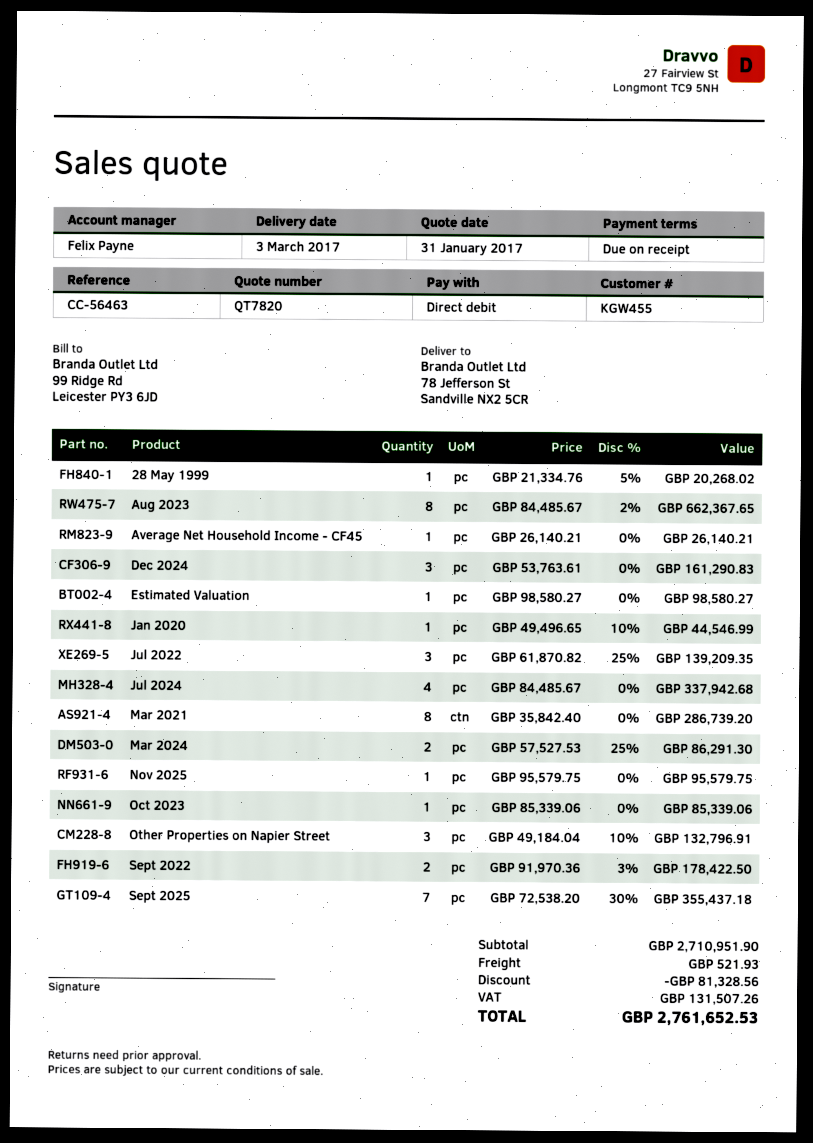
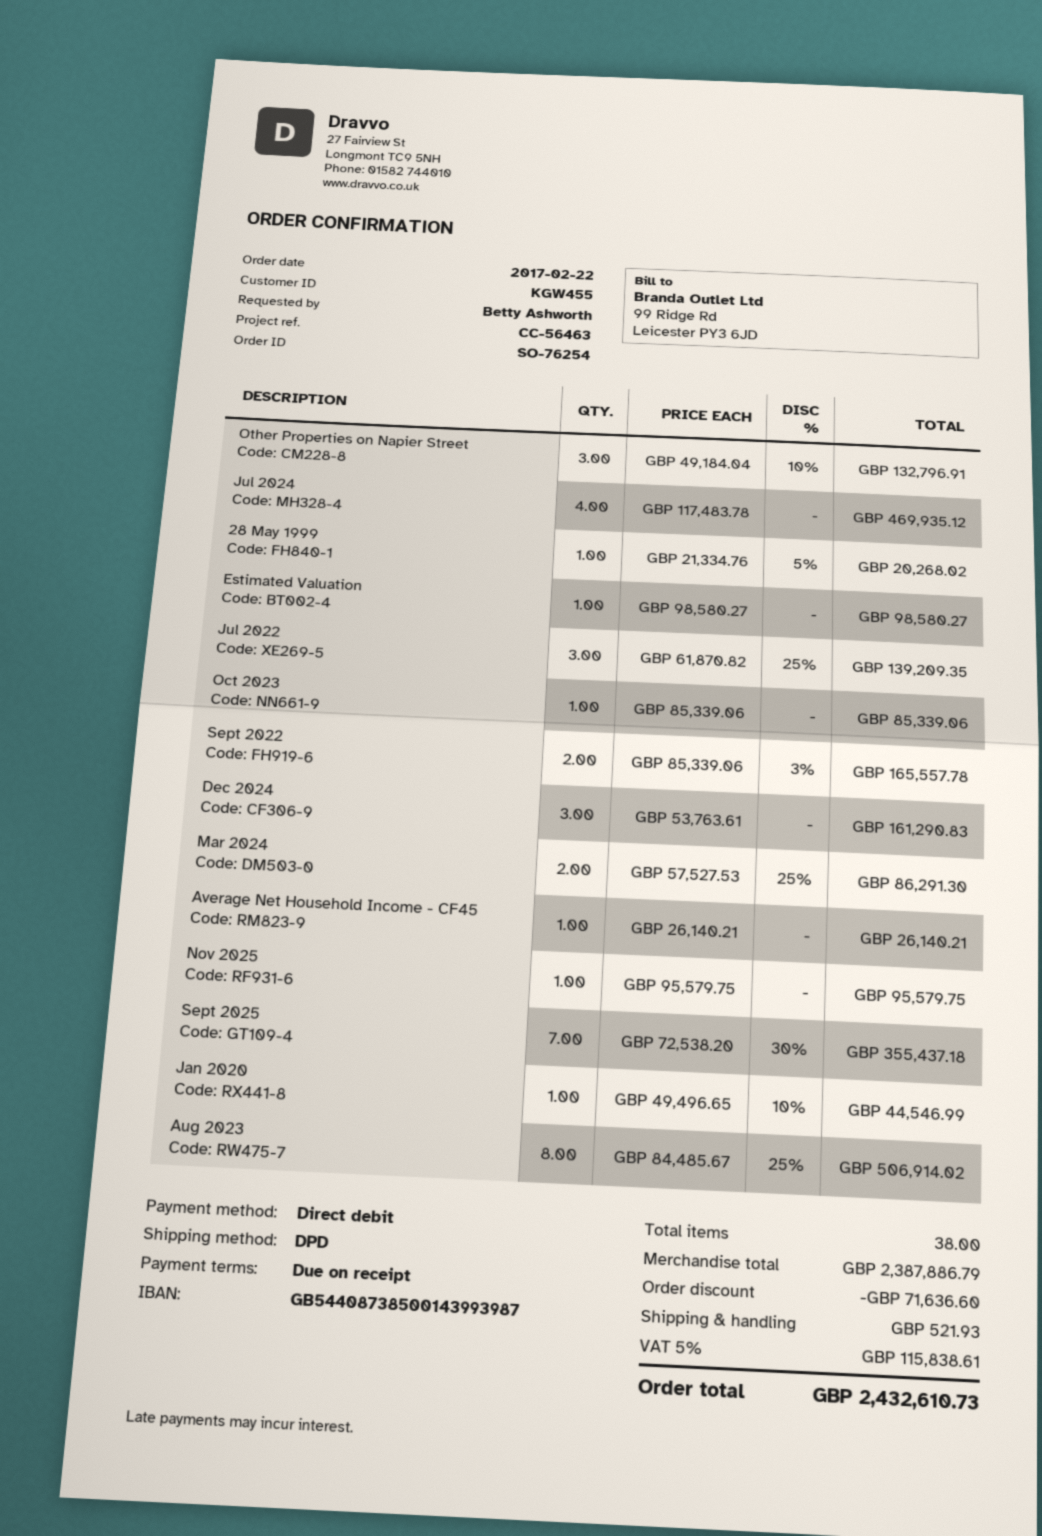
Aug 2023: 8 x 84485.67 - 2% = 662367.65 -> 8 x 84485.67 - 25% = 506914.02
Jul 2024: 4 x 84485.67 = 337942.68 -> 4 x 117483.78 = 469935.12
Mar 2021: 8 x 35842.40 = 286739.20 -> none
Sept 2022: 2 x 91970.36 - 3% = 178422.50 -> 2 x 85339.06 - 3% = 165557.78
subtotal: 2710951.90 -> 2387886.79
discount: 81328.56 -> 71636.60
tax: 131507.26 -> 115838.61
total: 2761652.53 -> 2432610.73

